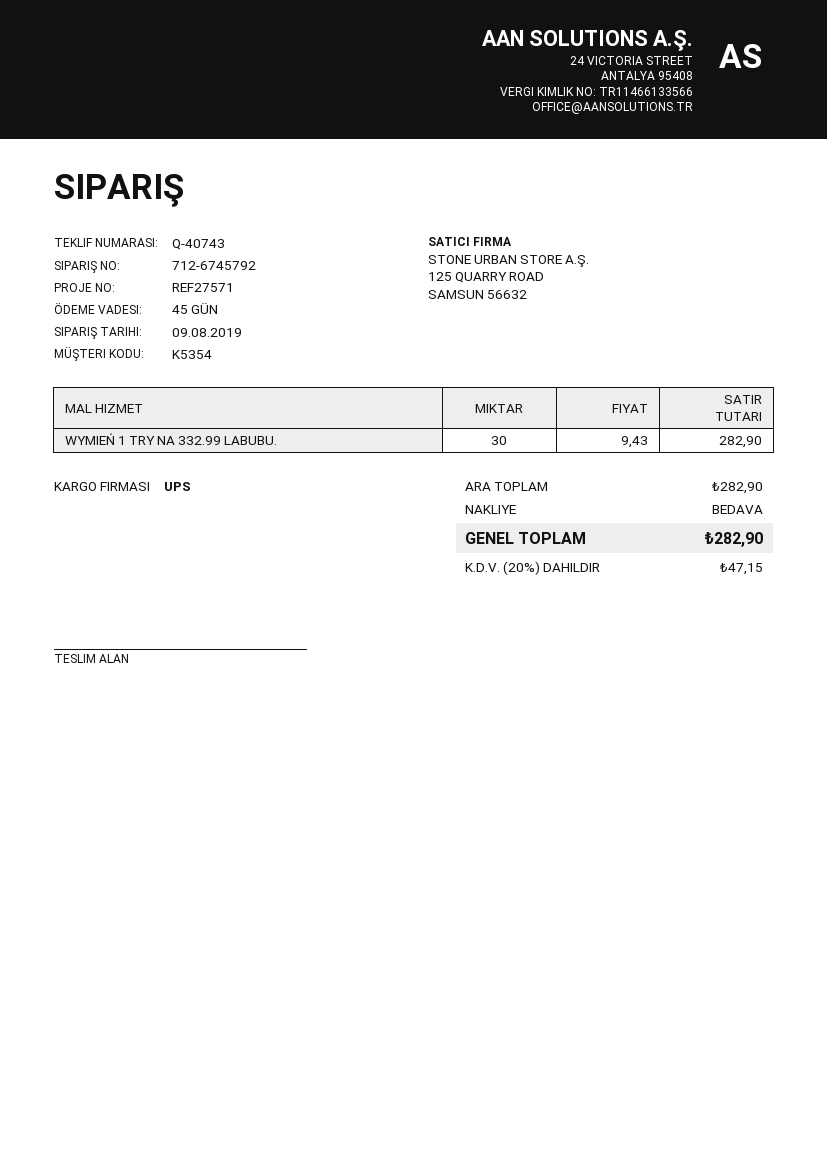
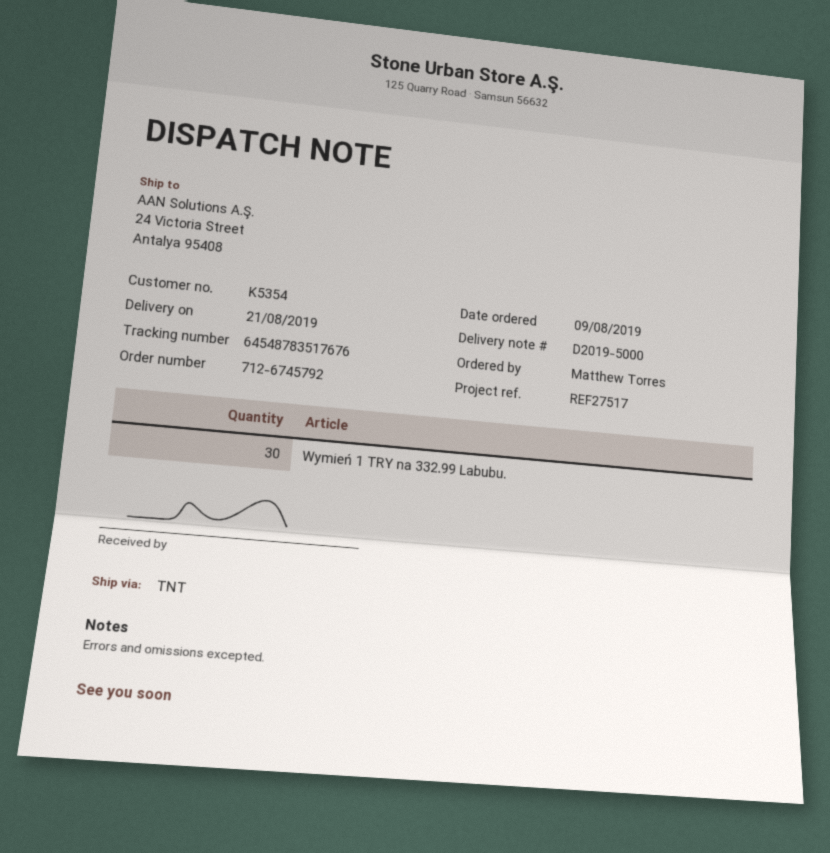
reference: REF27571 -> REF27517
shipping method: UPS -> TNT

